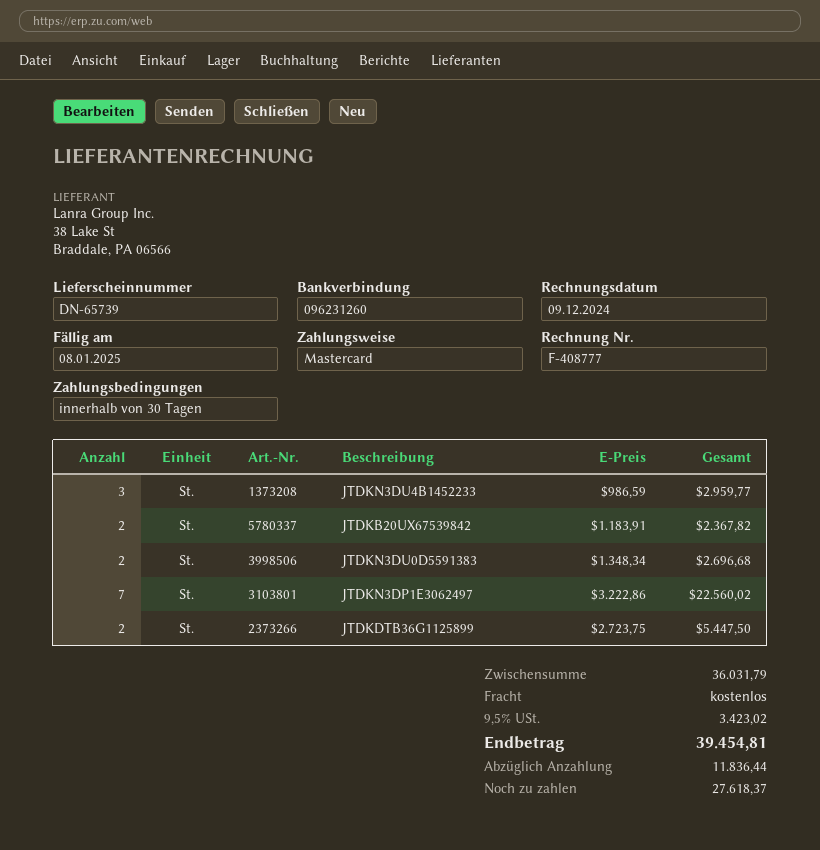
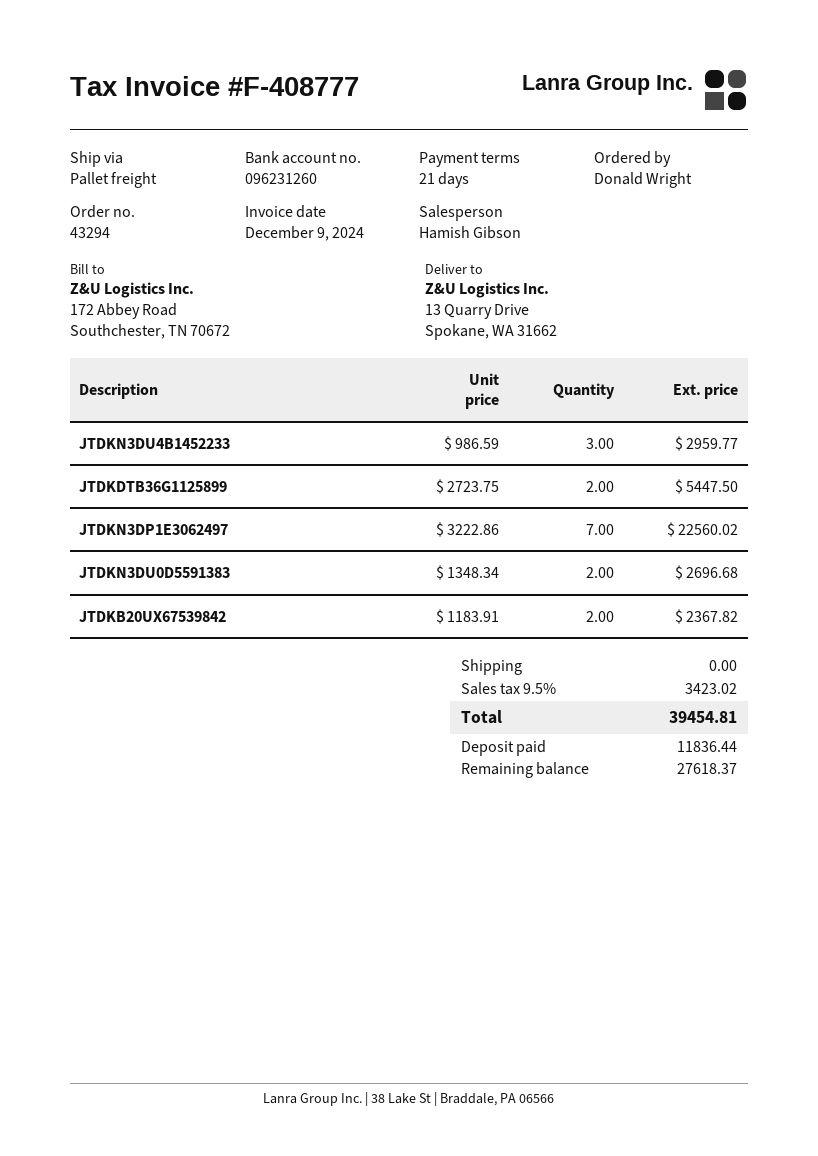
payment terms: 30 days -> 21 days

